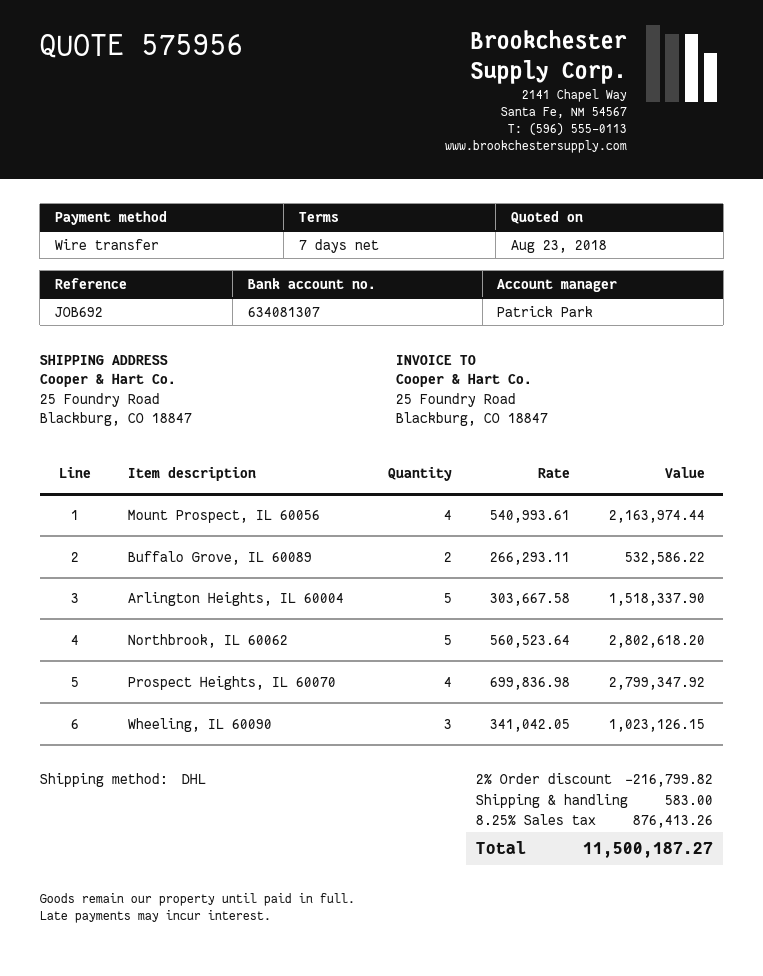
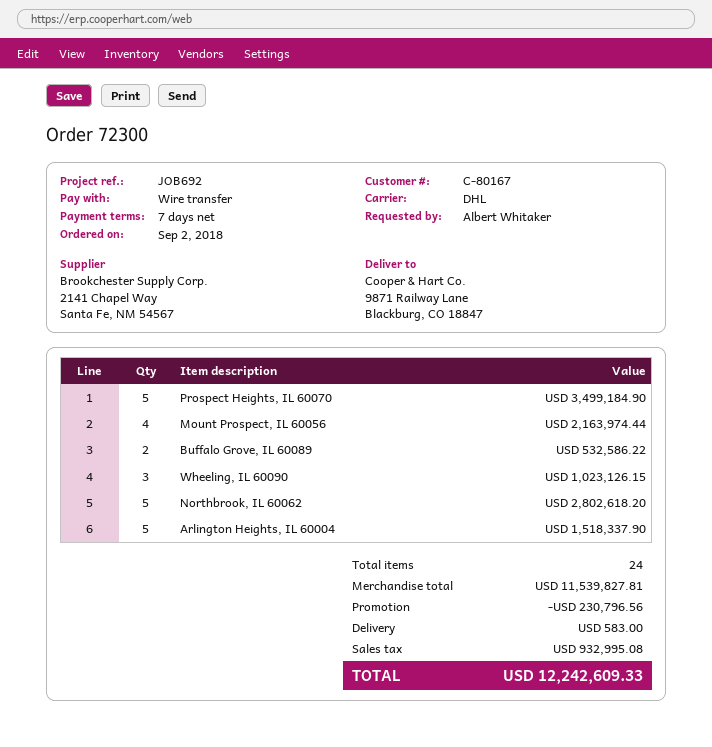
ship to: 25 Foundry Road, Blackburg, CO 18847 -> 9871 Railway Lane, Blackburg, CO 18847
Prospect Heights, IL 60070: 4 for 2799347.92 -> 5 for 3499184.90
discount: 216799.82 -> 230796.56
tax: 876413.26 -> 932995.08
total: 11500187.27 -> 12242609.33

